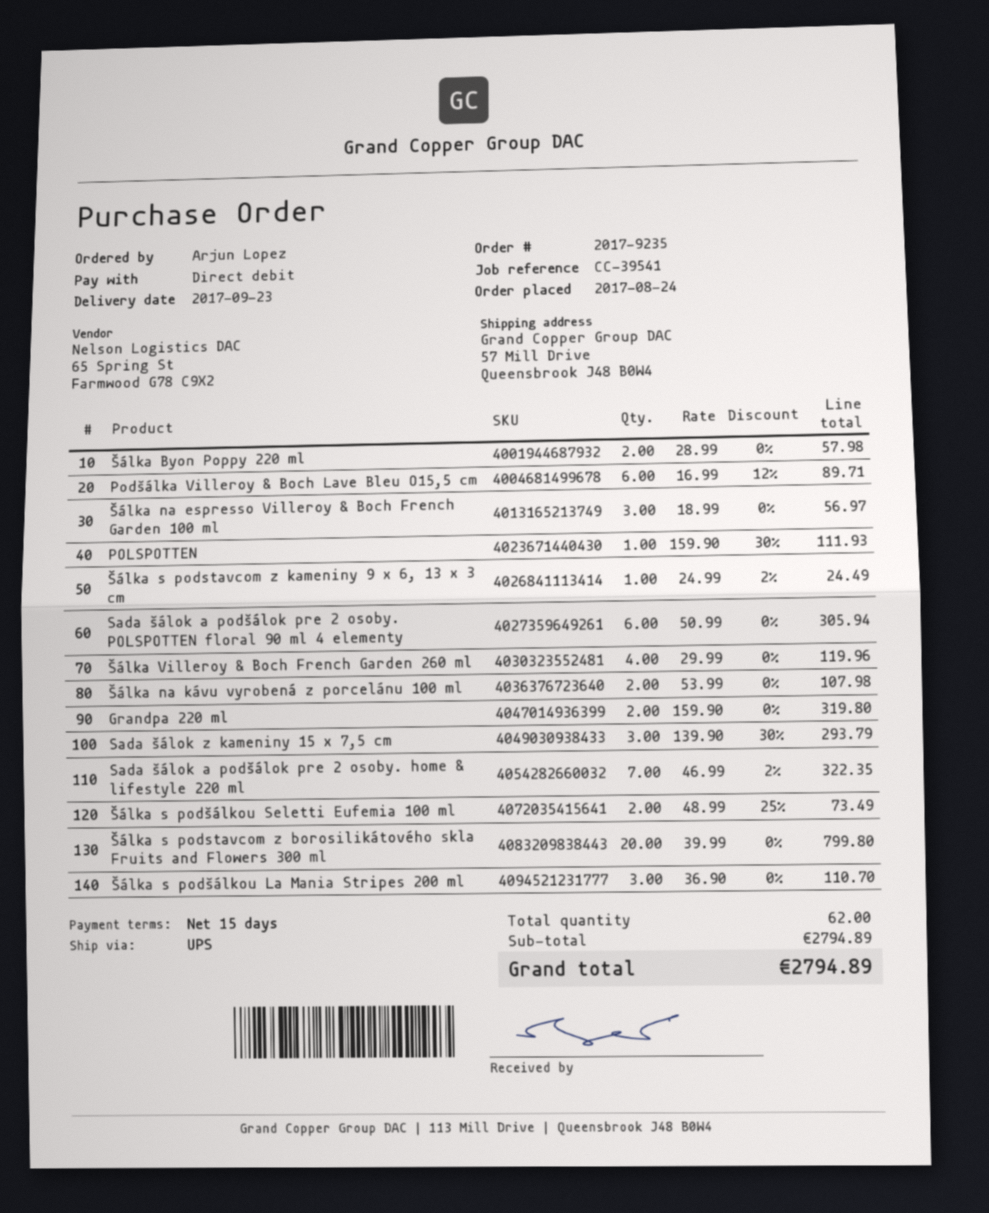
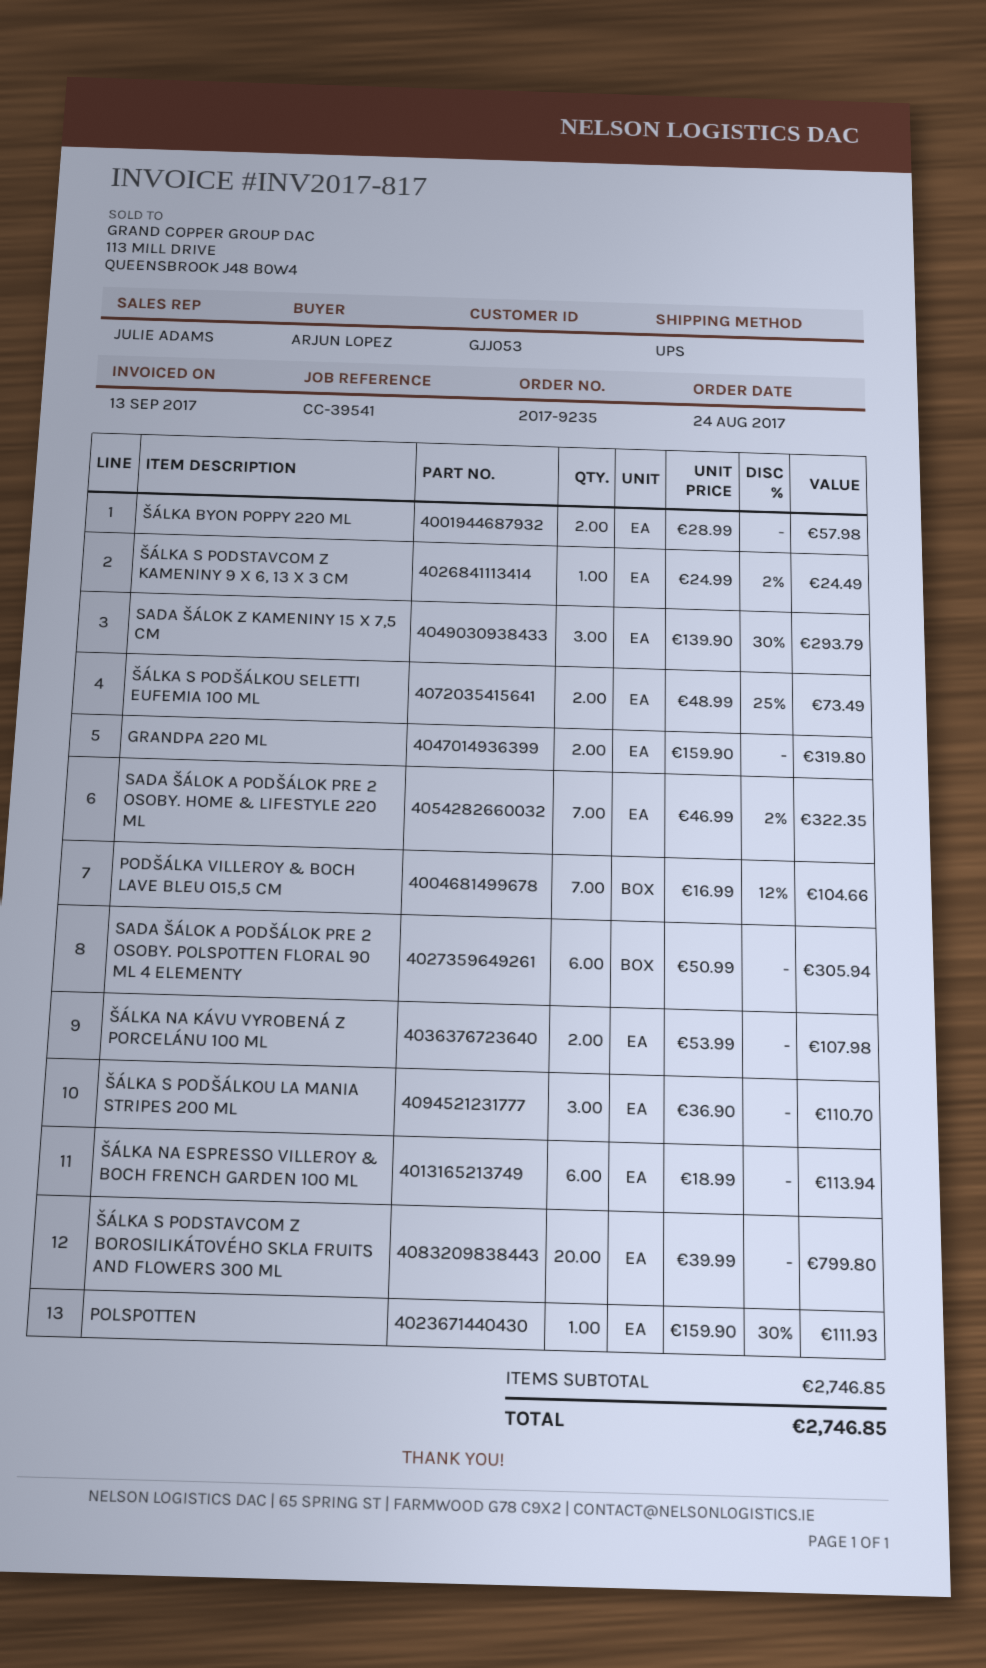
Podšálka Villeroy & Boch Lave Bleu O15,5 cm: 6 x 16.99 - 12% = 89.71 -> 7 x 16.99 - 12% = 104.66
Šálka na espresso Villeroy & Boch French Garden 100 ml: 3 x 18.99 = 56.97 -> 6 x 18.99 = 113.94
Šálka Villeroy & Boch French Garden 260 ml: 4 x 29.99 = 119.96 -> none
subtotal: 2794.89 -> 2746.85
total: 2794.89 -> 2746.85

